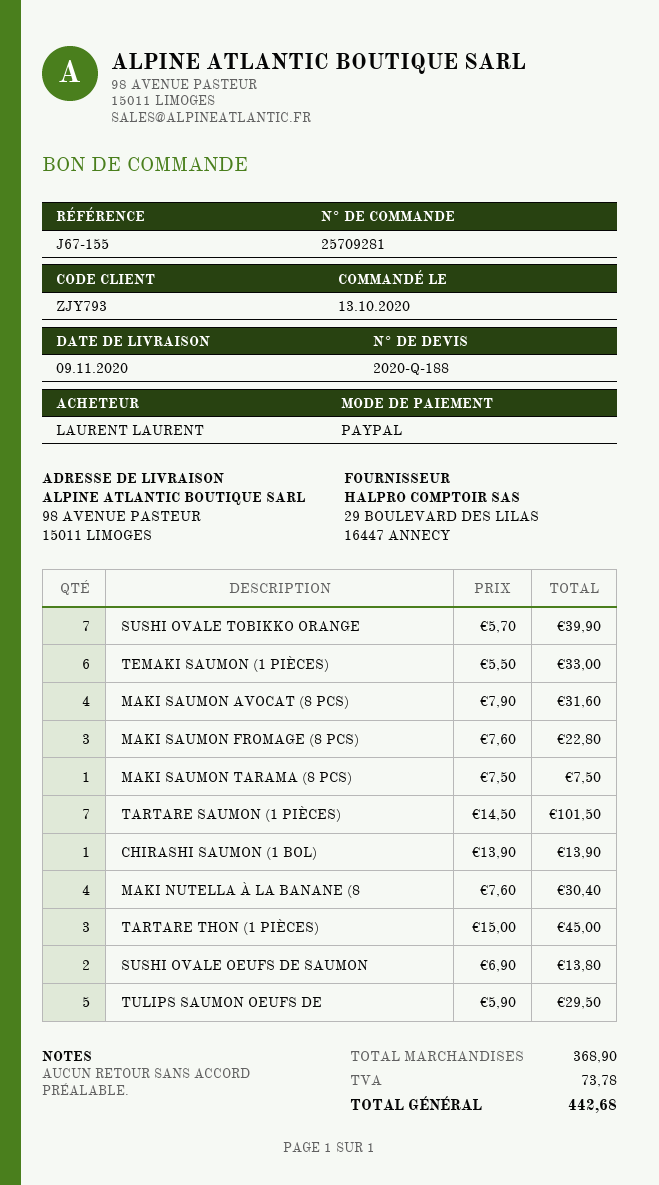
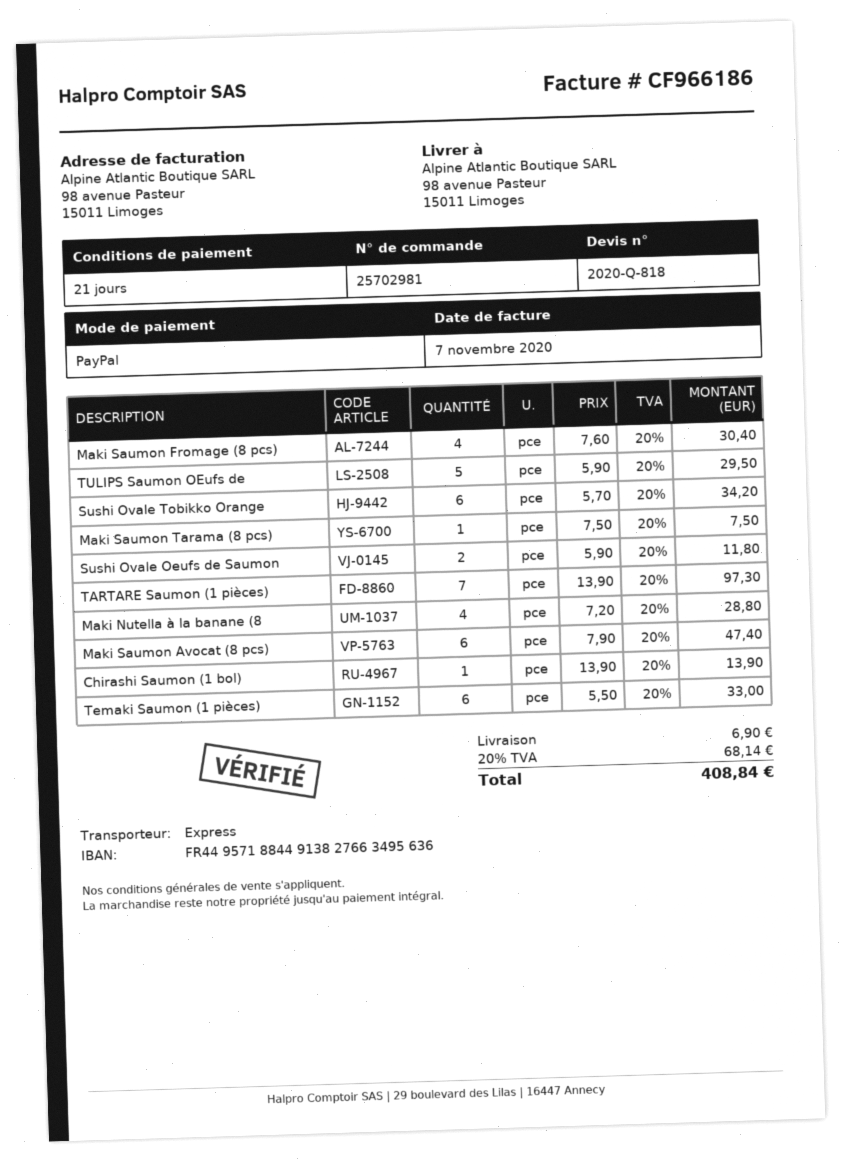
quote number: 2020-Q-188 -> 2020-Q-818
order number: 25709281 -> 25702981
SUSHI OVALE TOBIKKO ORANGE: 7 x 5.70 = 39.90 -> 6 x 5.70 = 34.20
MAKI SAUMON AVOCAT (8 PCS): 4 x 7.90 = 31.60 -> 6 x 7.90 = 47.40
MAKI SAUMON FROMAGE (8 PCS): 3 x 7.60 = 22.80 -> 4 x 7.60 = 30.40
TARTARE SAUMON (1 PIÈCES): 7 x 14.50 = 101.50 -> 7 x 13.90 = 97.30
MAKI NUTELLA À LA BANANE (8: 4 x 7.60 = 30.40 -> 4 x 7.20 = 28.80
TARTARE THON (1 PIÈCES): 3 x 15.00 = 45.00 -> none
SUSHI OVALE OEUFS DE SAUMON: 2 x 6.90 = 13.80 -> 2 x 5.90 = 11.80
shipping: none -> 6.90
tax: 73.78 -> 68.14
total: 442.68 -> 408.84

